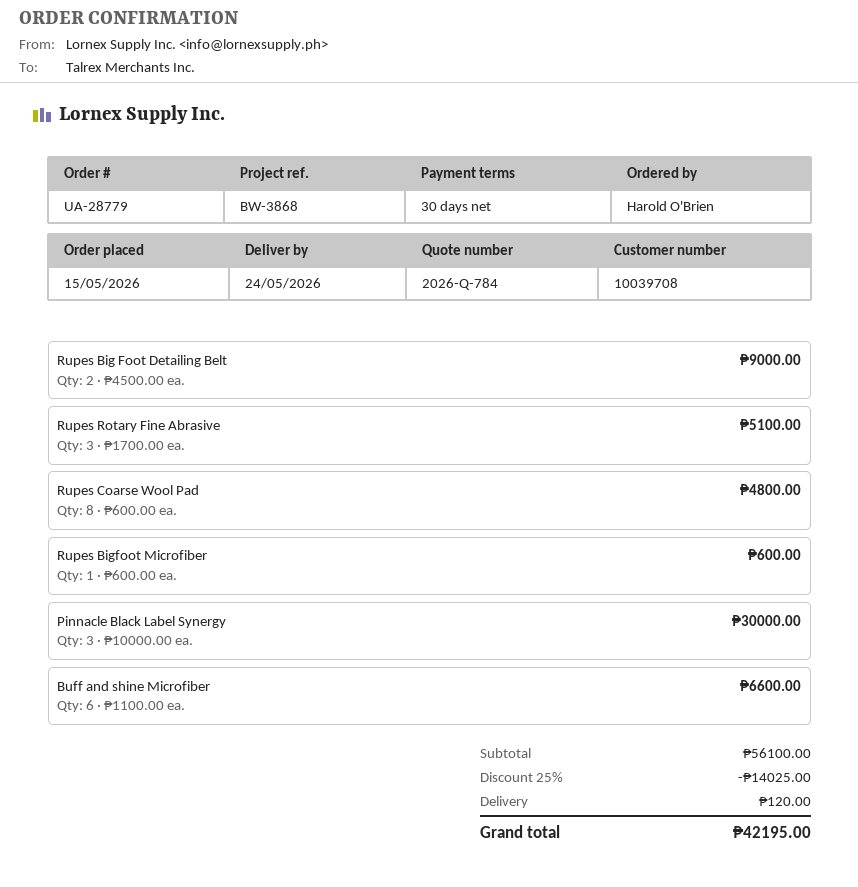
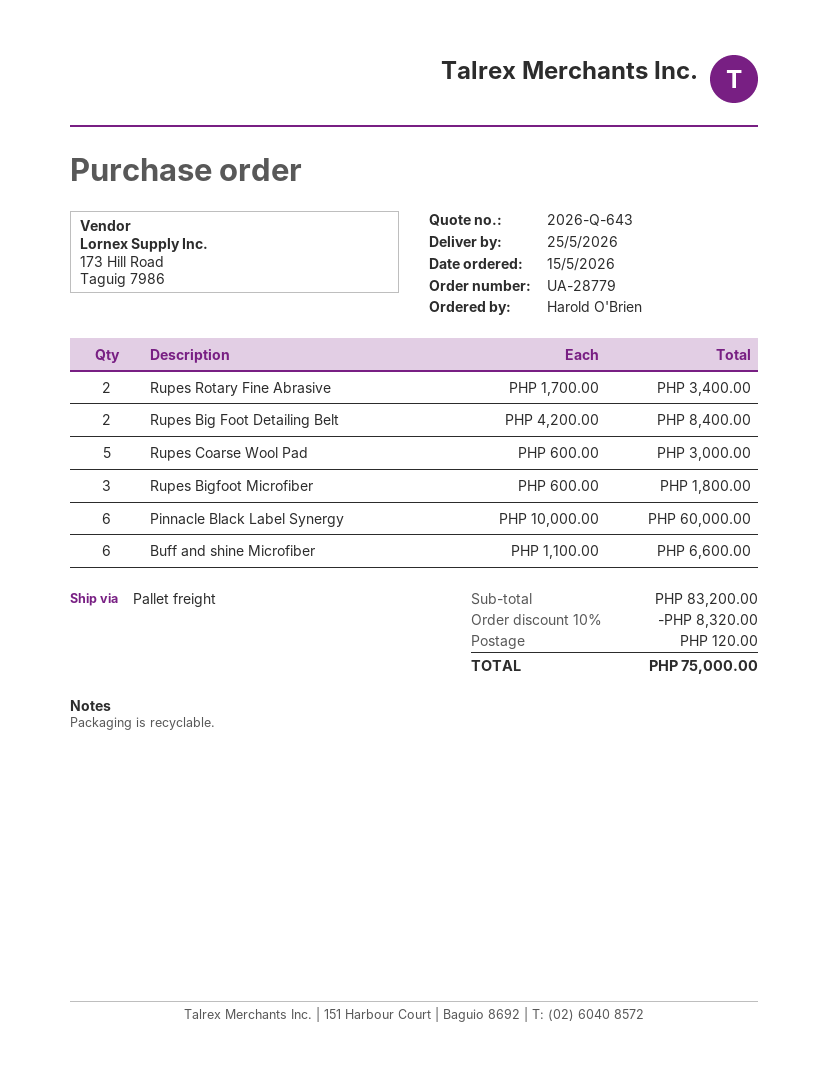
quote number: 2026-Q-784 -> 2026-Q-643
delivery date: 2026-05-24 -> 2026-05-25
Rupes Big Foot Detailing Belt: 2 x 4500.00 = 9000.00 -> 2 x 4200.00 = 8400.00
Rupes Rotary Fine Abrasive: 3 x 1700.00 = 5100.00 -> 2 x 1700.00 = 3400.00
Rupes Coarse Wool Pad: 8 x 600.00 = 4800.00 -> 5 x 600.00 = 3000.00
Rupes Bigfoot Microfiber: 1 x 600.00 = 600.00 -> 3 x 600.00 = 1800.00
Pinnacle Black Label Synergy: 3 x 10000.00 = 30000.00 -> 6 x 10000.00 = 60000.00
subtotal: 56100.00 -> 83200.00
discount: 25% = 14025.00 -> 10% = 8320.00
total: 42195.00 -> 75000.00

